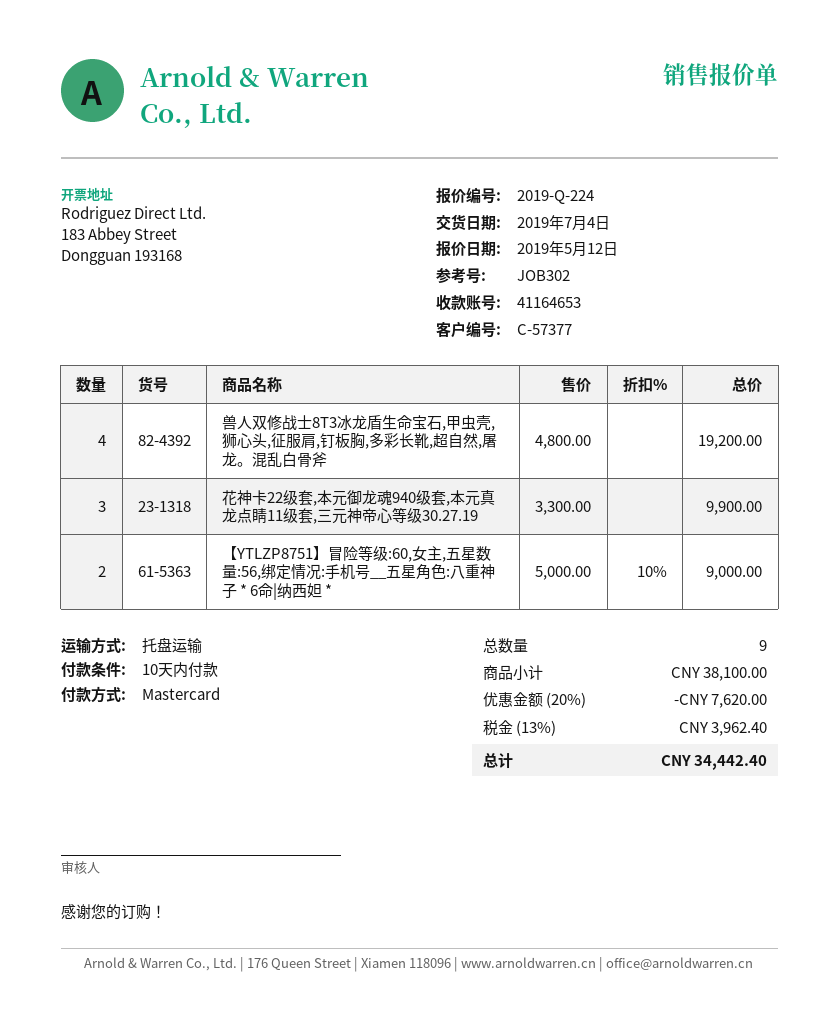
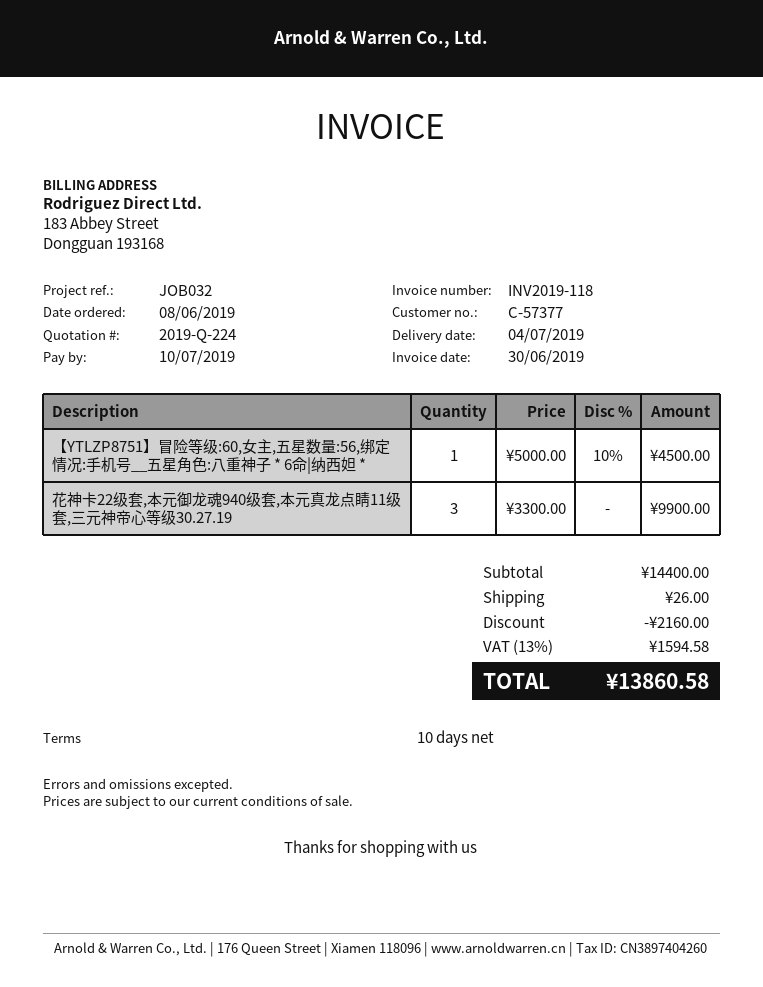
reference: JOB302 -> JOB032
兽人双修战士8T3冰龙盾生命宝石,甲虫壳,狮心头,征服肩,钉板胸,多彩长靴,超自然,屠龙。混乱白骨斧: 4 x 4800.00 = 19200.00 -> none
【YTLZP8751】冒险等级:60,女主,五星数量:56,绑定情况:手机号__五星角色:八重神子 * 6命|纳西妲 *: 2 x 5000.00 - 10% = 9000.00 -> 1 x 5000.00 - 10% = 4500.00
subtotal: 38100.00 -> 14400.00
discount: 7620.00 -> 2160.00
shipping: none -> 26.00
tax: 13% = 3962.40 -> 13% = 1594.58
total: 34442.40 -> 13860.58

